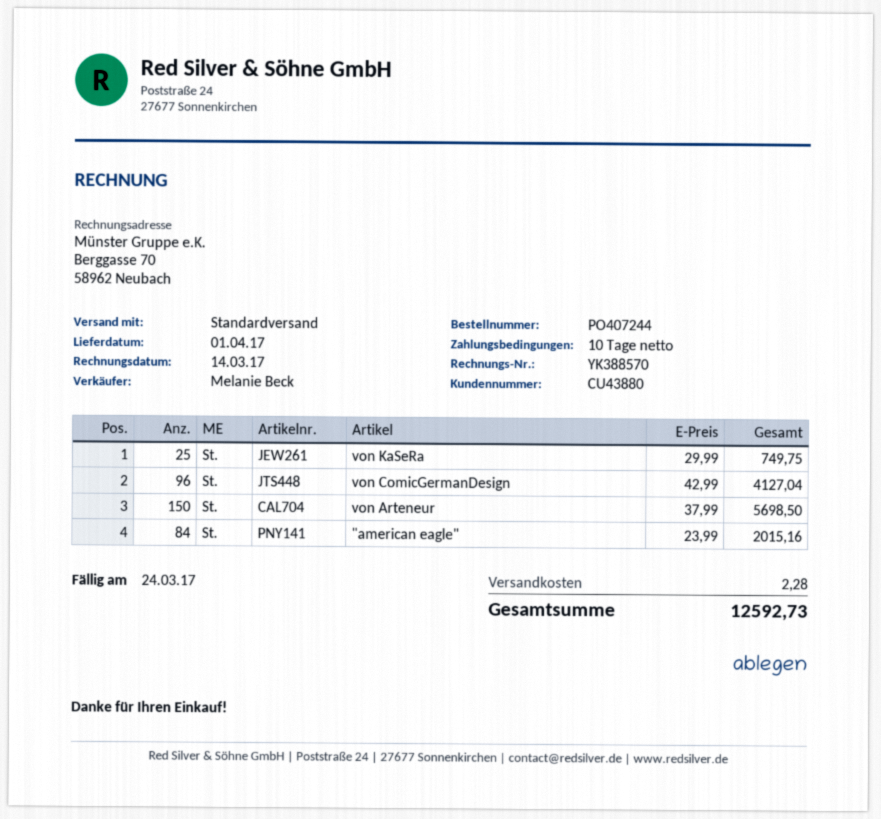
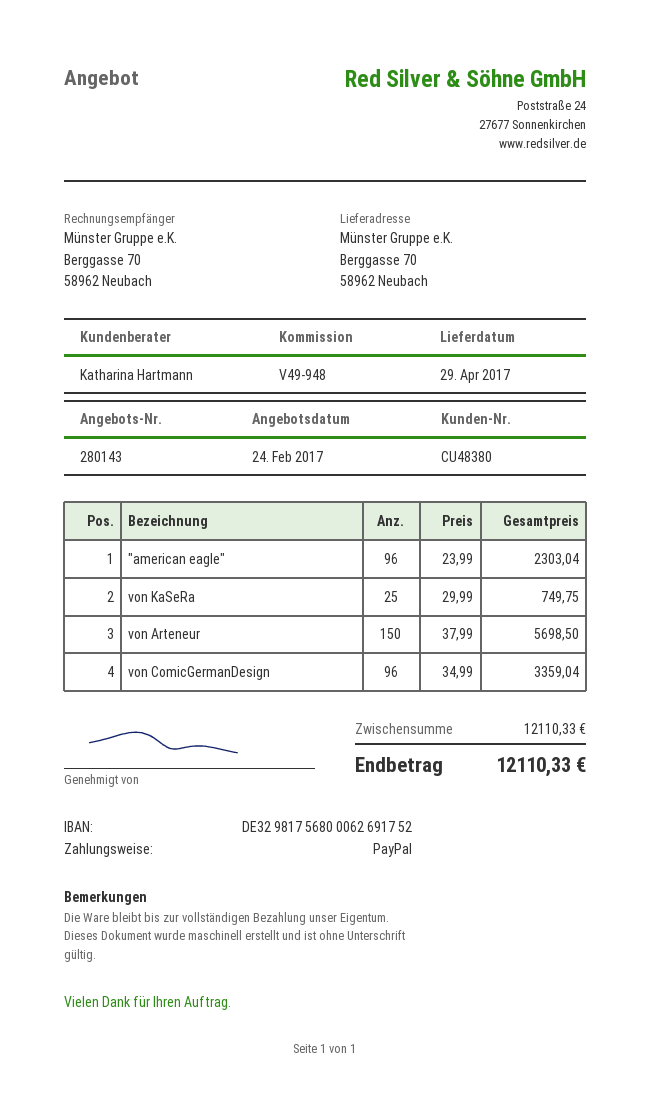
delivery date: 2017-04-01 -> 2017-04-29
customer number: CU43880 -> CU48380
sales rep: Melanie Beck -> Katharina Hartmann
von ComicGermanDesign: 96 x 42.99 = 4127.04 -> 96 x 34.99 = 3359.04
"american eagle": 84 x 23.99 = 2015.16 -> 96 x 23.99 = 2303.04
shipping: 2.28 -> none
total: 12592.73 -> 12110.33

